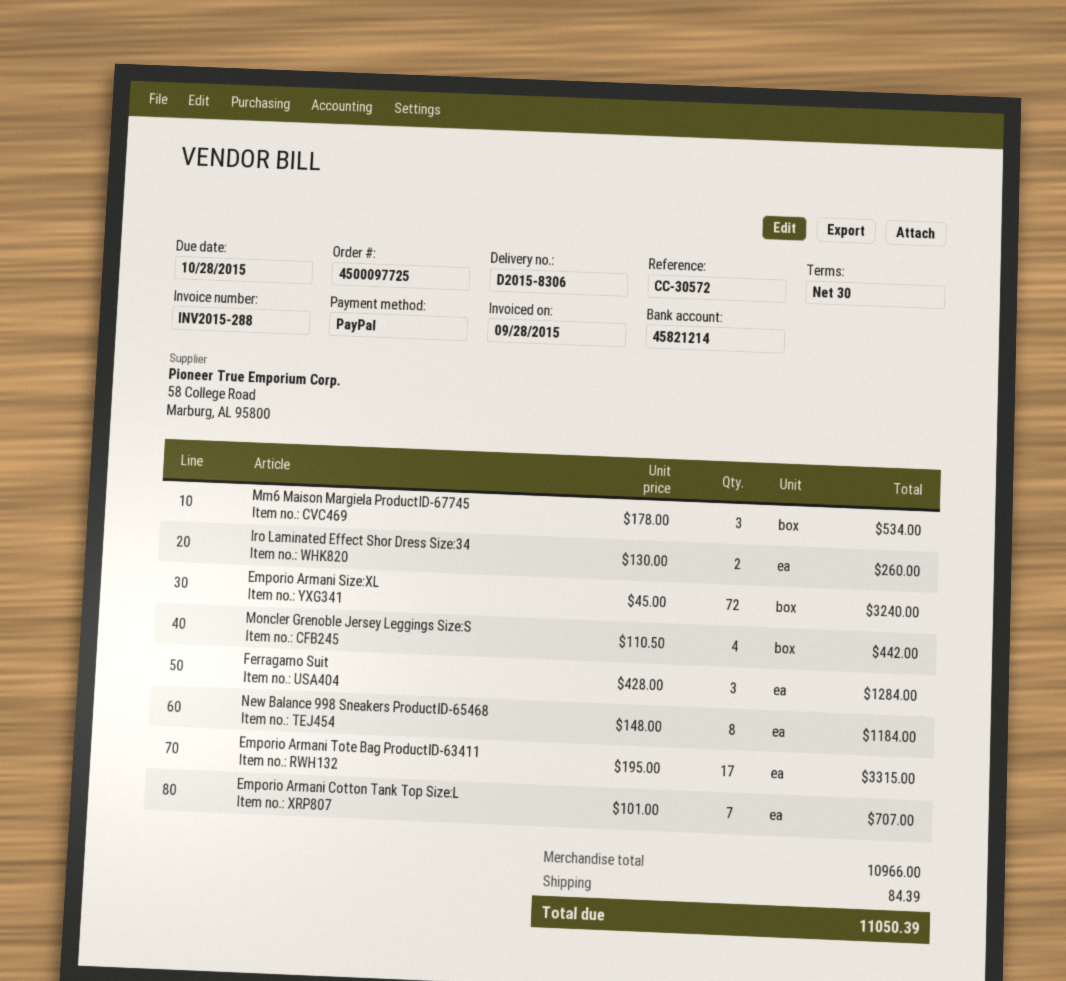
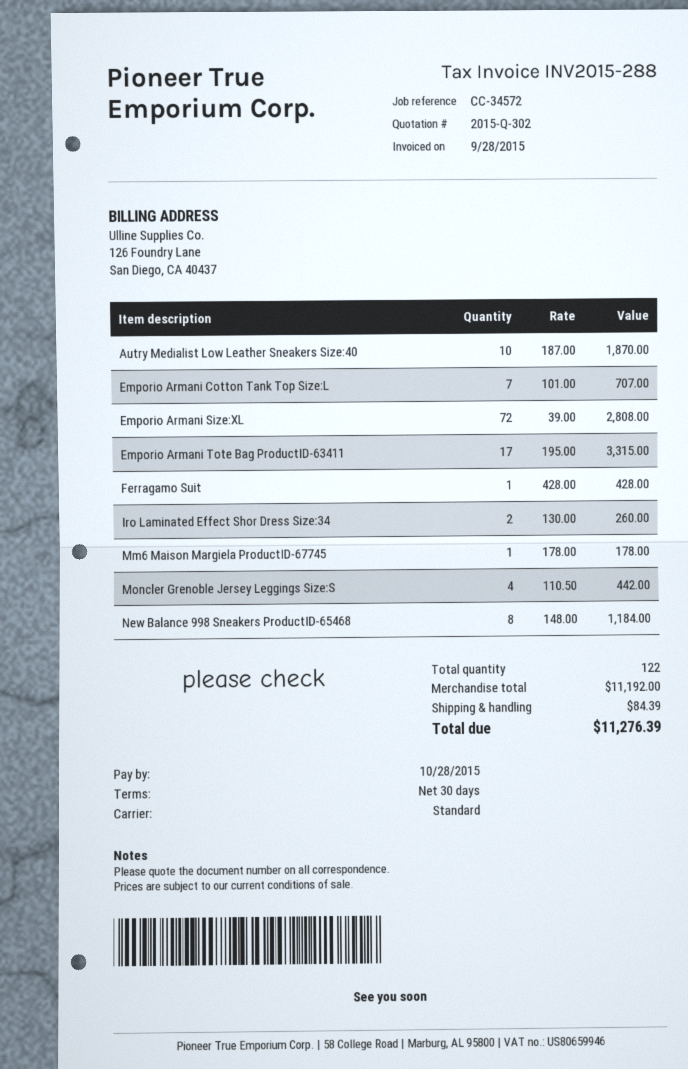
reference: CC-30572 -> CC-34572
Mm6 Maison Margiela ProductID-67745: 3 x 178.00 = 534.00 -> 1 x 178.00 = 178.00
Emporio Armani Size:XL: 72 x 45.00 = 3240.00 -> 72 x 39.00 = 2808.00
Ferragamo Suit: 3 x 428.00 = 1284.00 -> 1 x 428.00 = 428.00
Autry Medialist Low Leather Sneakers Size:40: none -> 10 x 187.00 = 1870.00
subtotal: 10966.00 -> 11192.00
total: 11050.39 -> 11276.39

